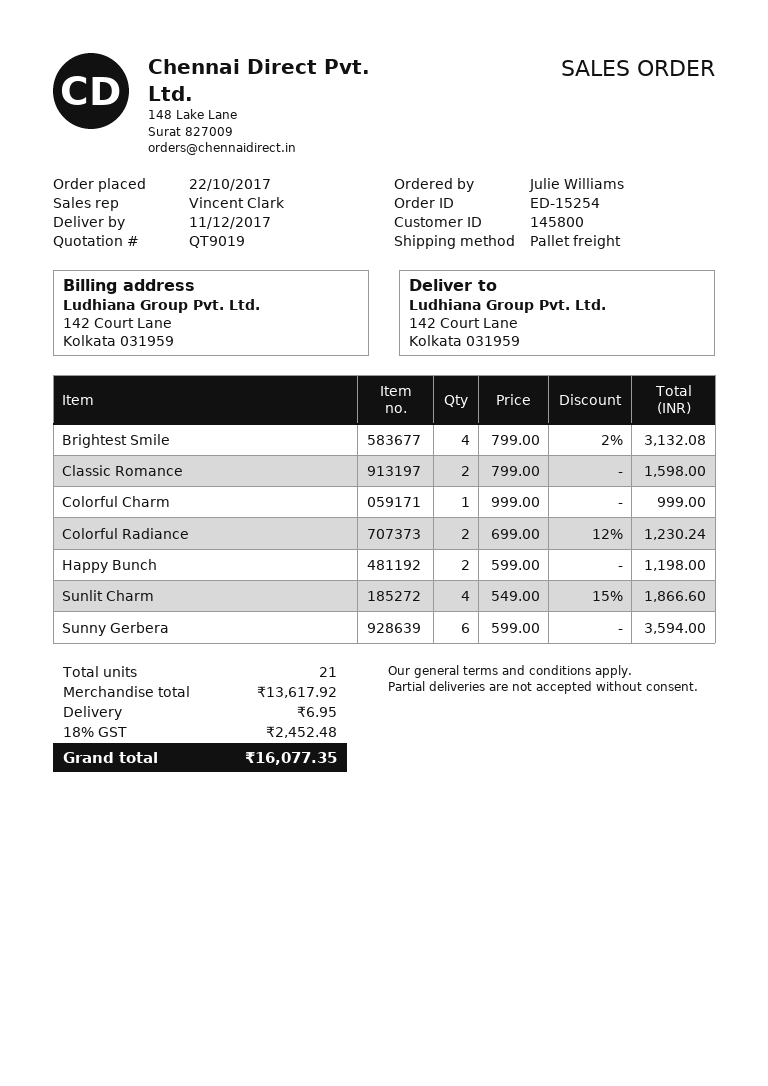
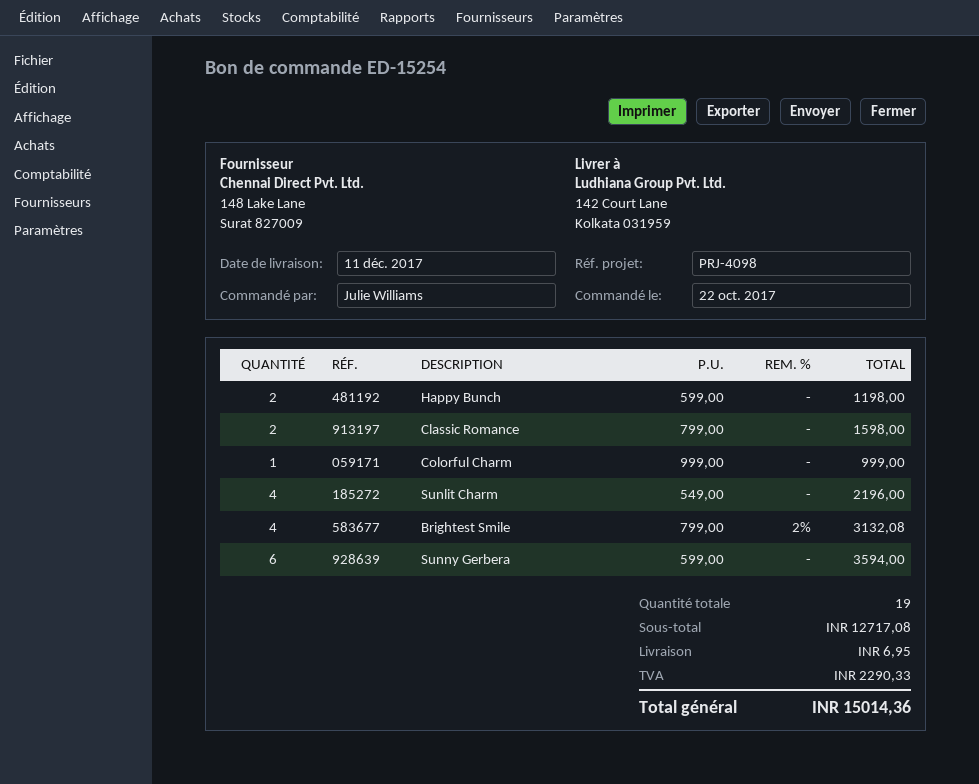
Colorful Radiance: 2 x 699.00 - 12% = 1230.24 -> none
Sunlit Charm: 4 x 549.00 - 15% = 1866.60 -> 4 x 549.00 = 2196.00
total quantity: 21 -> 19
subtotal: 13617.92 -> 12717.08
tax: 2452.48 -> 2290.33
total: 16077.35 -> 15014.36

